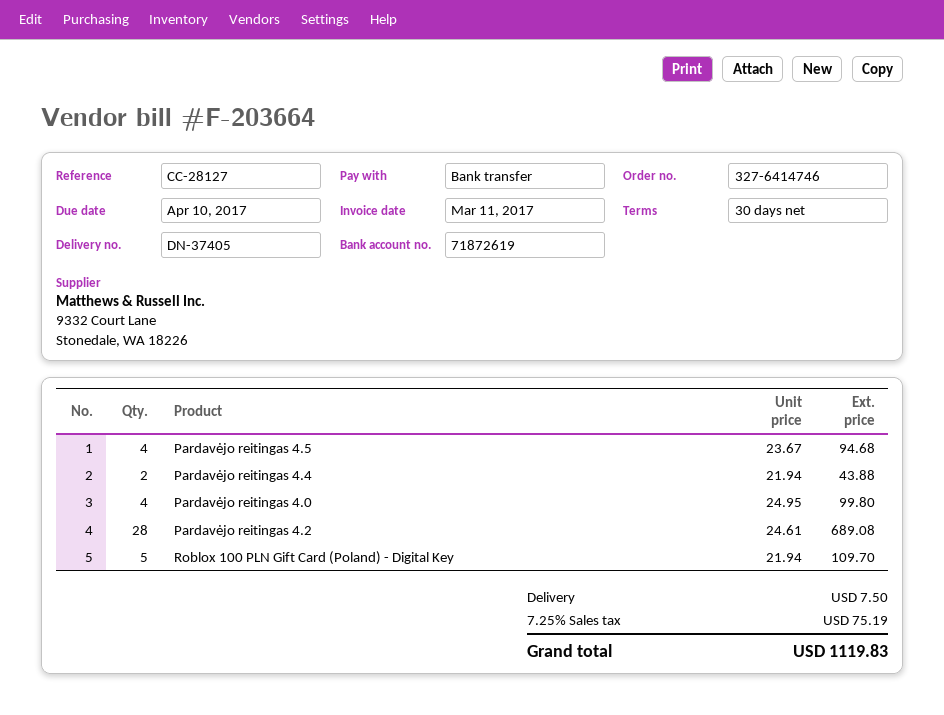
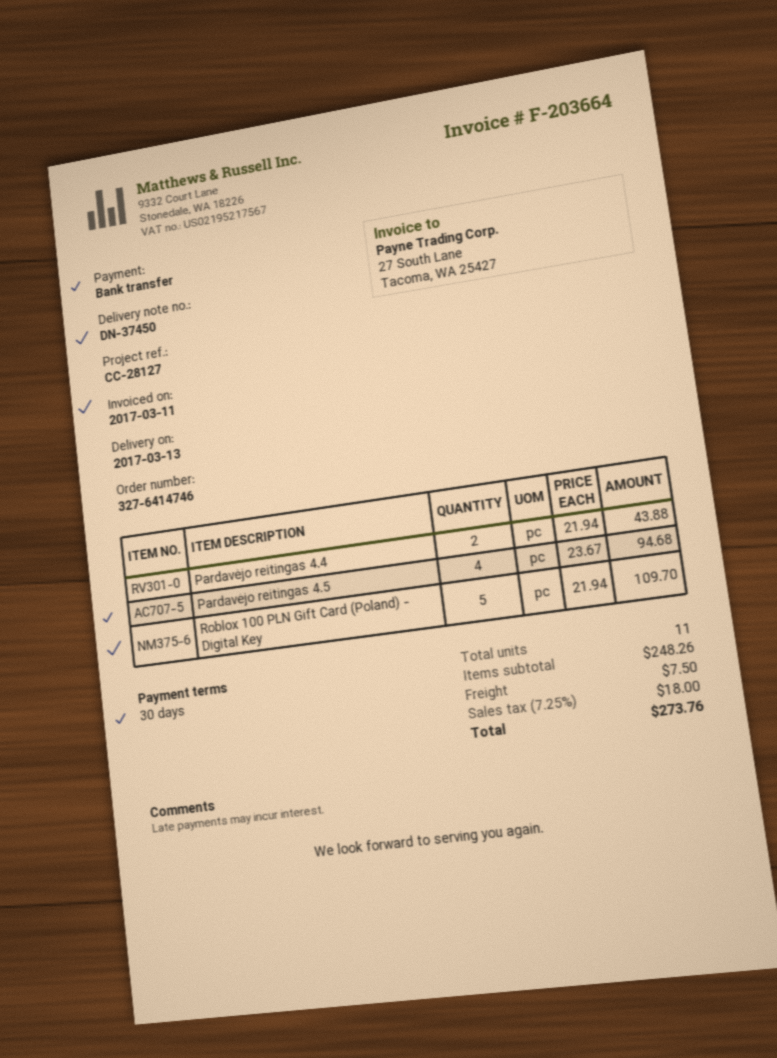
delivery note number: DN-37405 -> DN-37450
Pardavėjo reitingas 4.0: 4 x 24.95 = 99.80 -> none
Pardavėjo reitingas 4.2: 28 x 24.61 = 689.08 -> none
tax: 7.25% = 75.19 -> 7.25% = 18.00
total: 1119.83 -> 273.76

